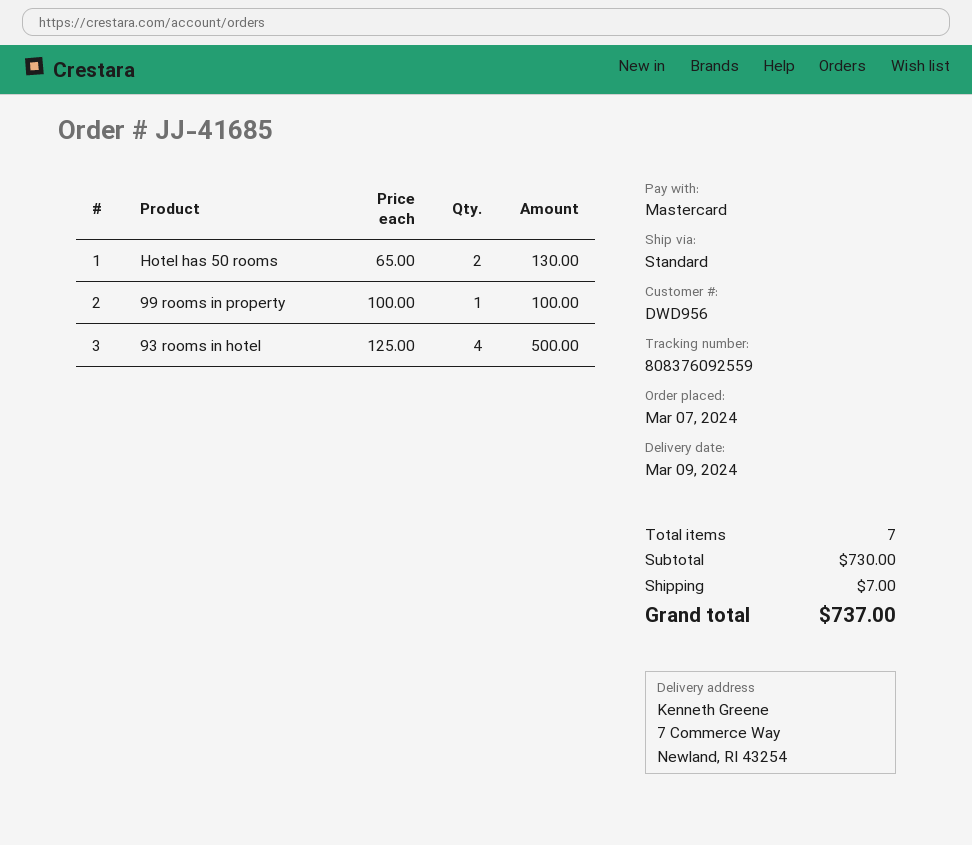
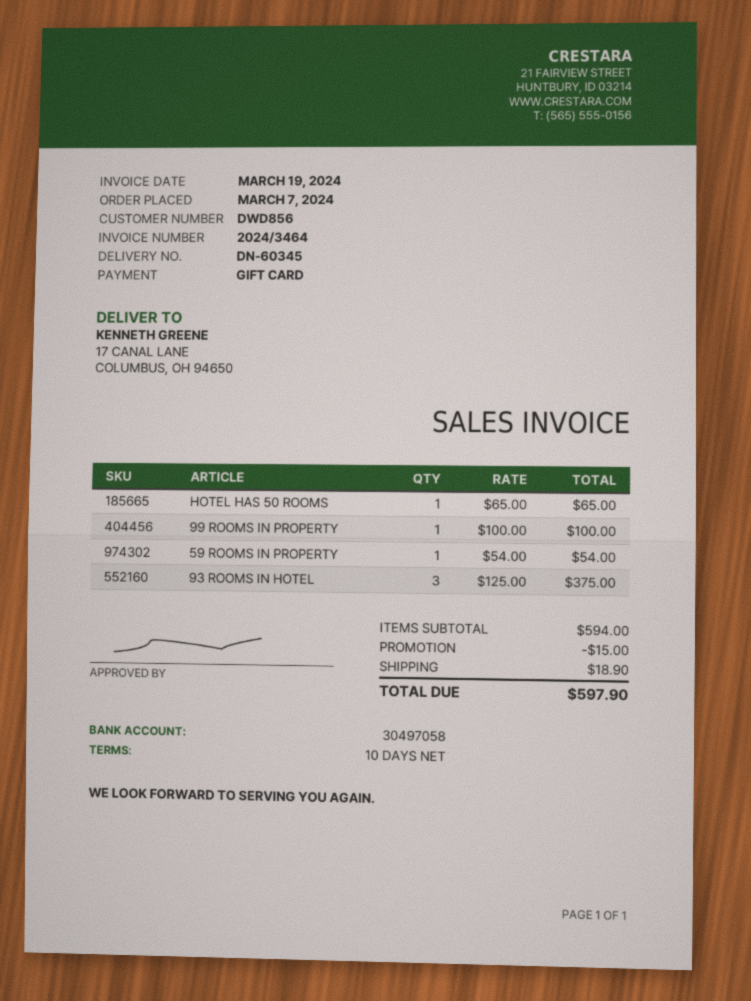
customer number: DWD956 -> DWD856
payment method: Mastercard -> gift card
ship to: 7 Commerce Way, Newland, RI 43254 -> 17 CANAL LANE, COLUMBUS, OH 94650
Hotel has 50 rooms: 2 x 65.00 = 130.00 -> 1 x 65.00 = 65.00
93 rooms in hotel: 4 x 125.00 = 500.00 -> 3 x 125.00 = 375.00
59 ROOMS IN PROPERTY: none -> 1 x 54.00 = 54.00
subtotal: 730.00 -> 594.00
discount: none -> 15.00
shipping: 7.00 -> 18.90
total: 737.00 -> 597.90

